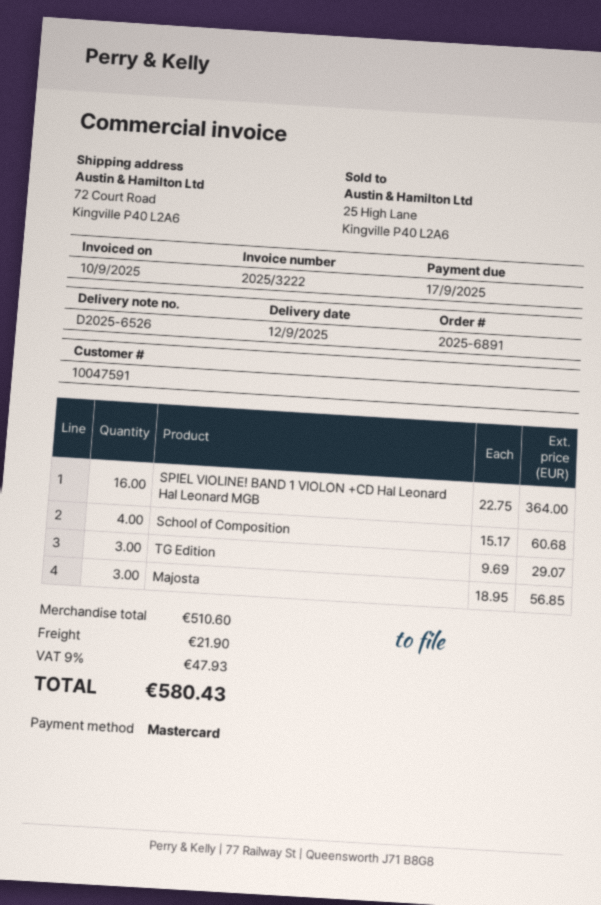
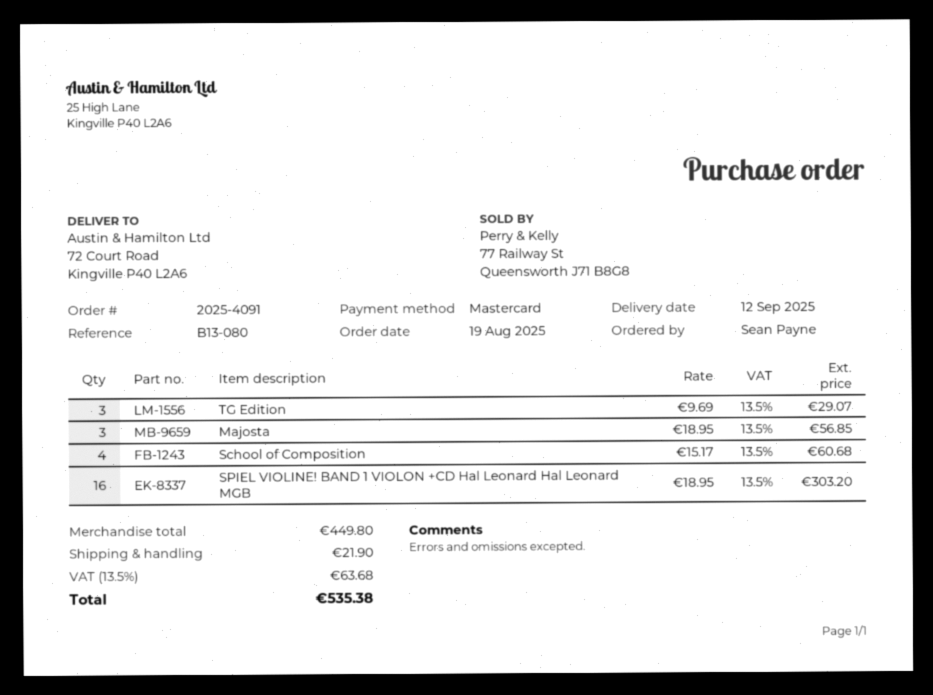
order number: 2025-6891 -> 2025-4091
SPIEL VIOLINE! BAND 1 VIOLON +CD Hal Leonard Hal Leonard MGB: 16 x 22.75 = 364.00 -> 16 x 18.95 = 303.20
subtotal: 510.60 -> 449.80
tax: 9% = 47.93 -> 13.5% = 63.68
total: 580.43 -> 535.38

